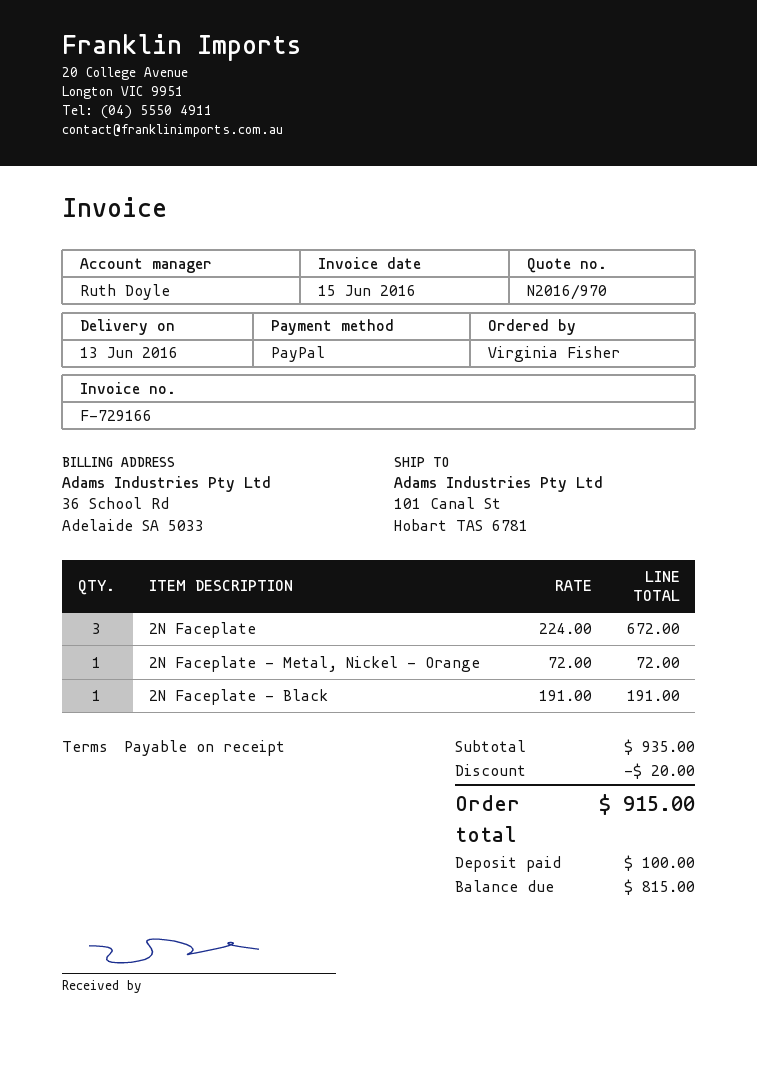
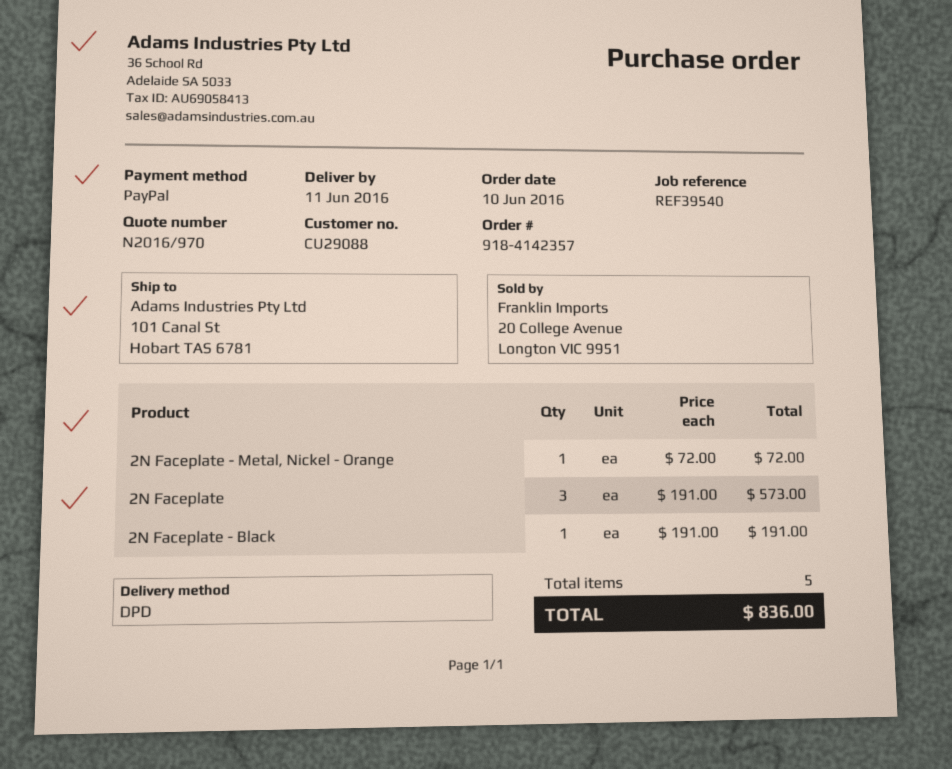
delivery date: 2016-06-13 -> 2016-06-11
2N Faceplate: 3 x 224.00 = 672.00 -> 3 x 191.00 = 573.00
discount: 20.00 -> none
total: 915.00 -> 836.00

